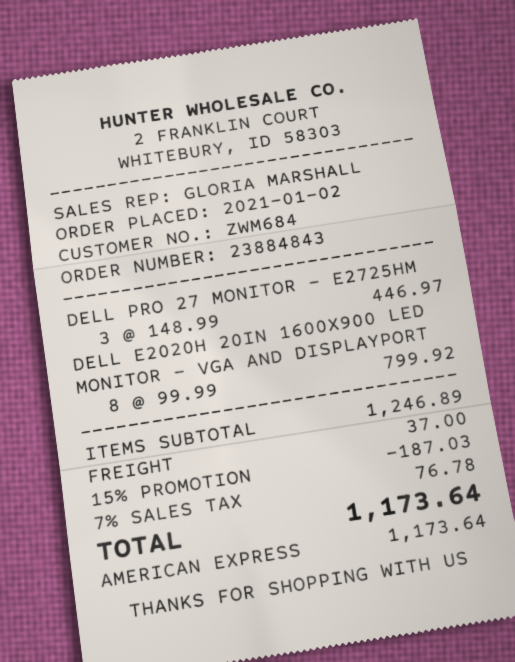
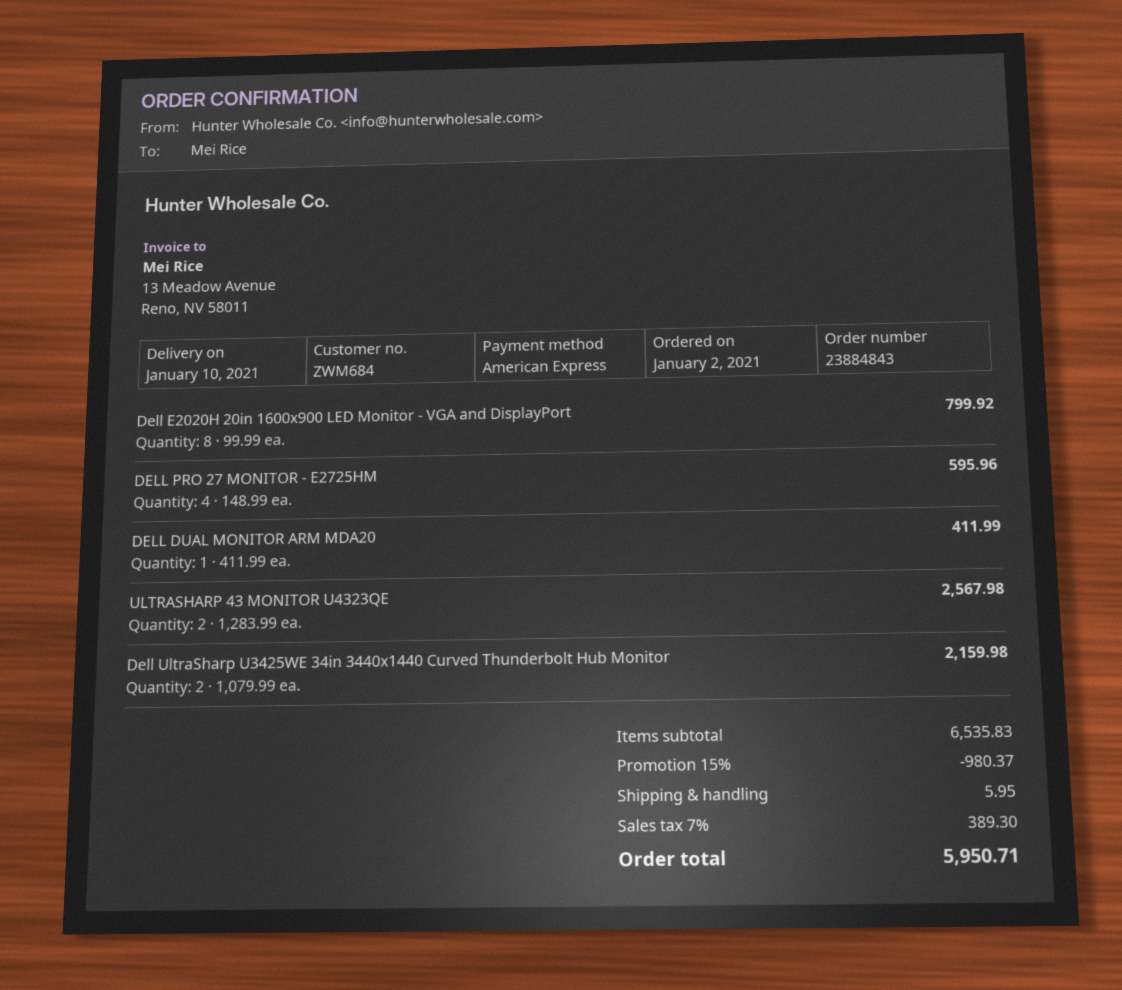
DELL PRO 27 MONITOR - E2725HM: 3 x 148.99 = 446.97 -> 4 x 148.99 = 595.96
DELL DUAL MONITOR ARM MDA20: none -> 1 x 411.99 = 411.99
ULTRASHARP 43 MONITOR U4323QE: none -> 2 x 1283.99 = 2567.98
Dell UltraSharp U3425WE 34in 3440x1440 Curved Thunderbolt Hub Monitor: none -> 2 x 1079.99 = 2159.98
subtotal: 1246.89 -> 6535.83
discount: 15% = 187.03 -> 15% = 980.37
shipping: 37.00 -> 5.95
tax: 7% = 76.78 -> 7% = 389.30
total: 1173.64 -> 5950.71

